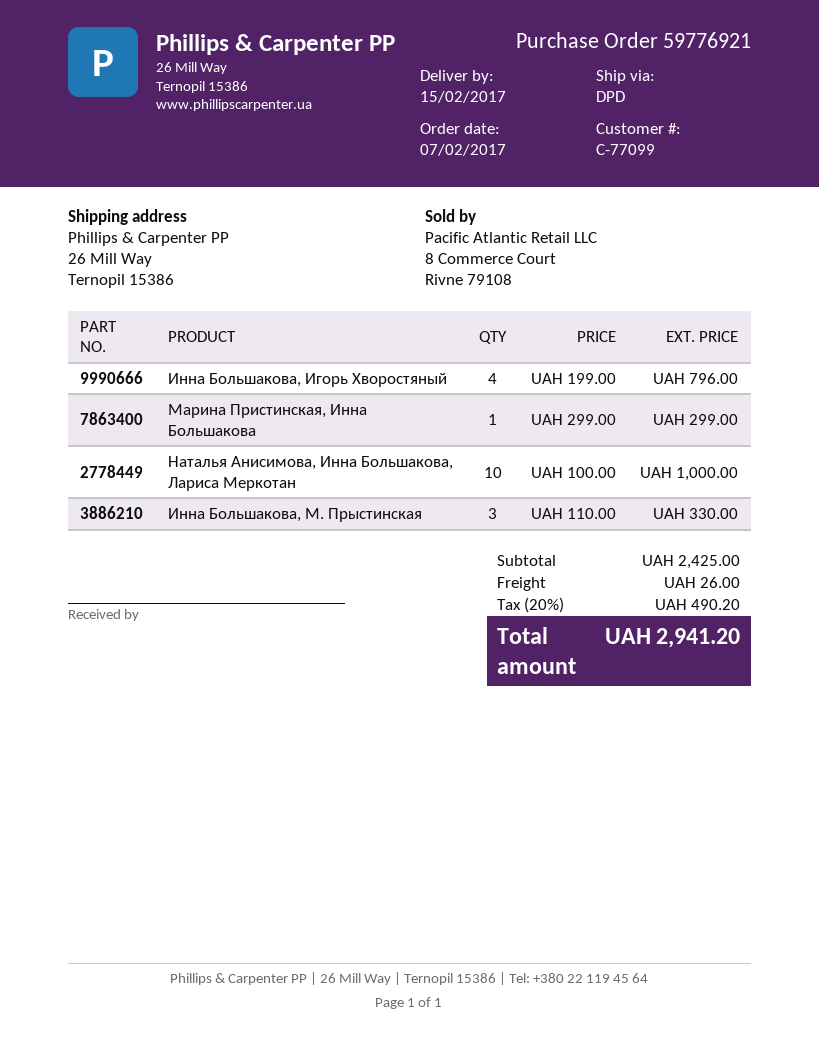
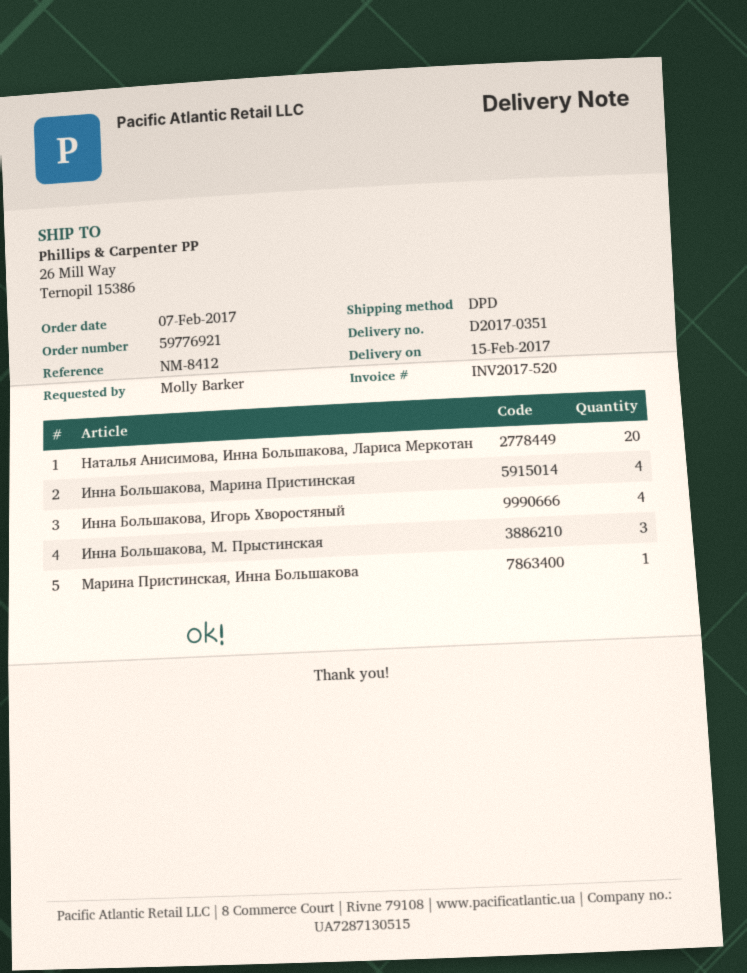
Наталья Анисимова, Инна Большакова, Лариса Меркотан: 10 -> 20
Инна Большакова, Марина Пристинская: none -> 4

